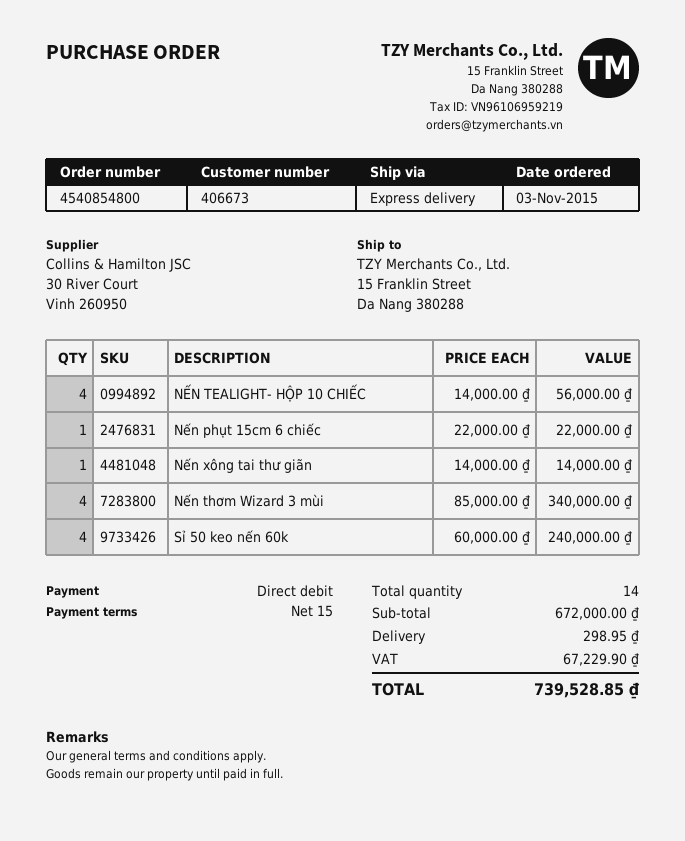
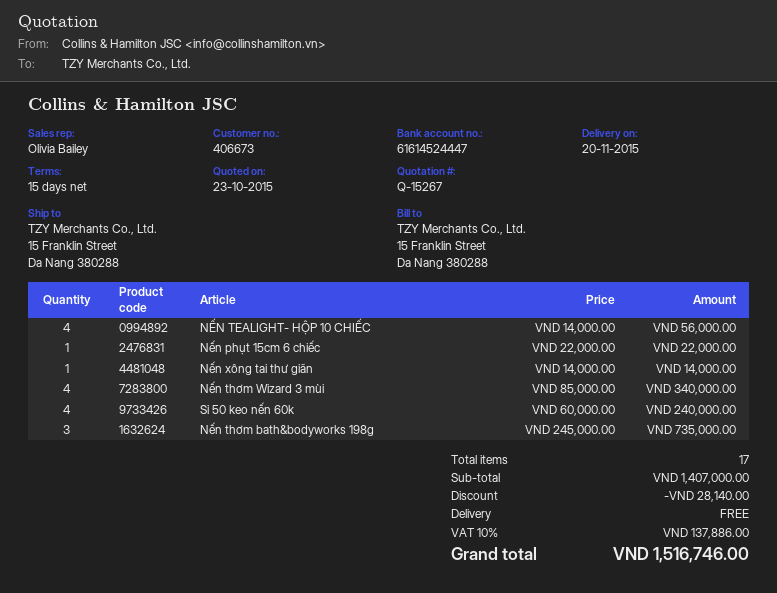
Nến thơm bath&bodyworks 198g: none -> 3 x 245000.00 = 735000.00
total quantity: 14 -> 17
subtotal: 672000.00 -> 1407000.00
discount: none -> 28140.00
shipping: 298.95 -> 0.00
tax: 67229.90 -> 137886.00
total: 739528.85 -> 1516746.00

